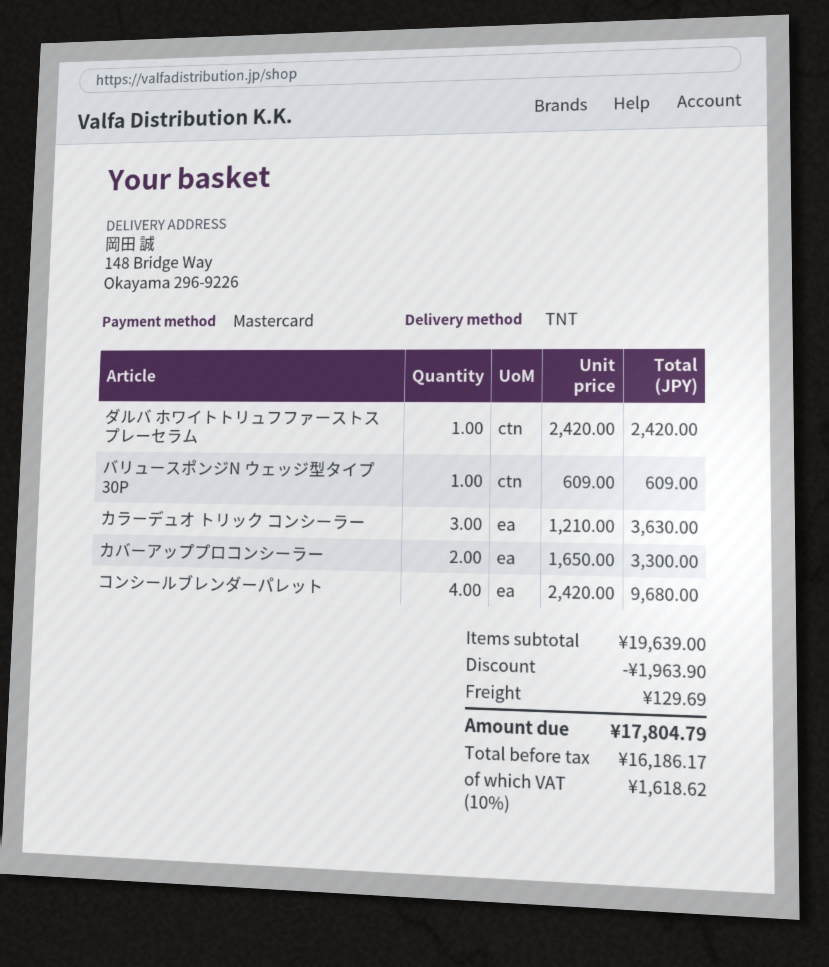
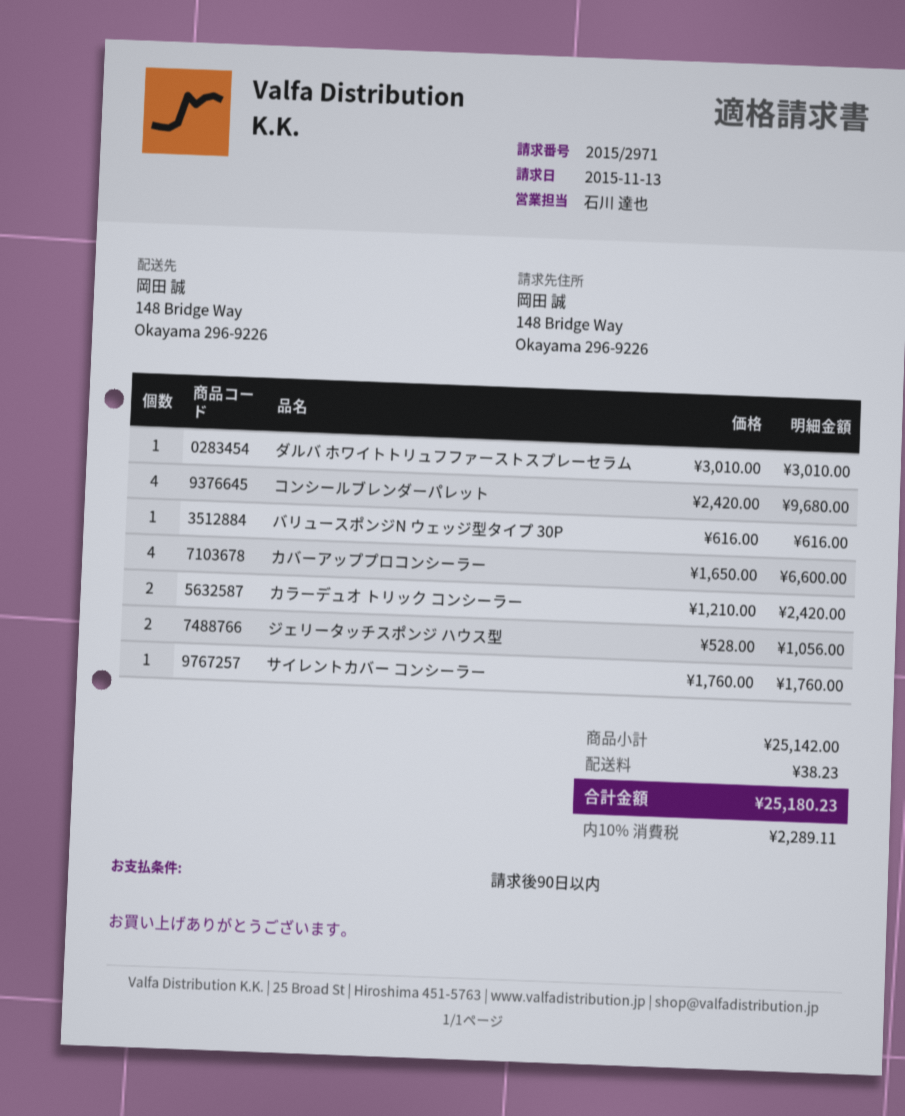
ダルバ ホワイトトリュフファーストスプレーセラム: 1 x 2420.00 = 2420.00 -> 1 x 3010.00 = 3010.00
バリュースポンジN ウェッジ型タイプ 30P: 1 x 609.00 = 609.00 -> 1 x 616.00 = 616.00
カラーデュオ トリック コンシーラー: 3 x 1210.00 = 3630.00 -> 2 x 1210.00 = 2420.00
カバーアッププロコンシーラー: 2 x 1650.00 = 3300.00 -> 4 x 1650.00 = 6600.00
ジェリータッチスポンジ ハウス型: none -> 2 x 528.00 = 1056.00
サイレントカバー コンシーラー: none -> 1 x 1760.00 = 1760.00
subtotal: 19639.00 -> 25142.00
discount: 1963.90 -> none
shipping: 129.69 -> 38.23
tax: 10% = 1618.62 -> 10% = 2289.11
total: 17804.79 -> 25180.23

